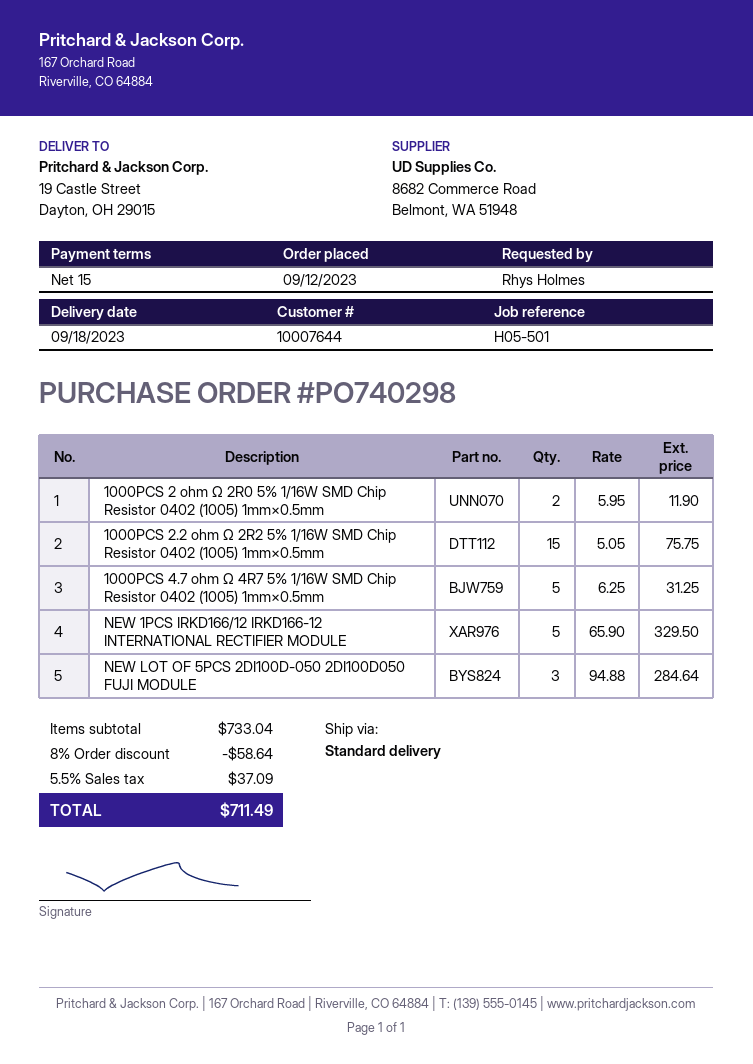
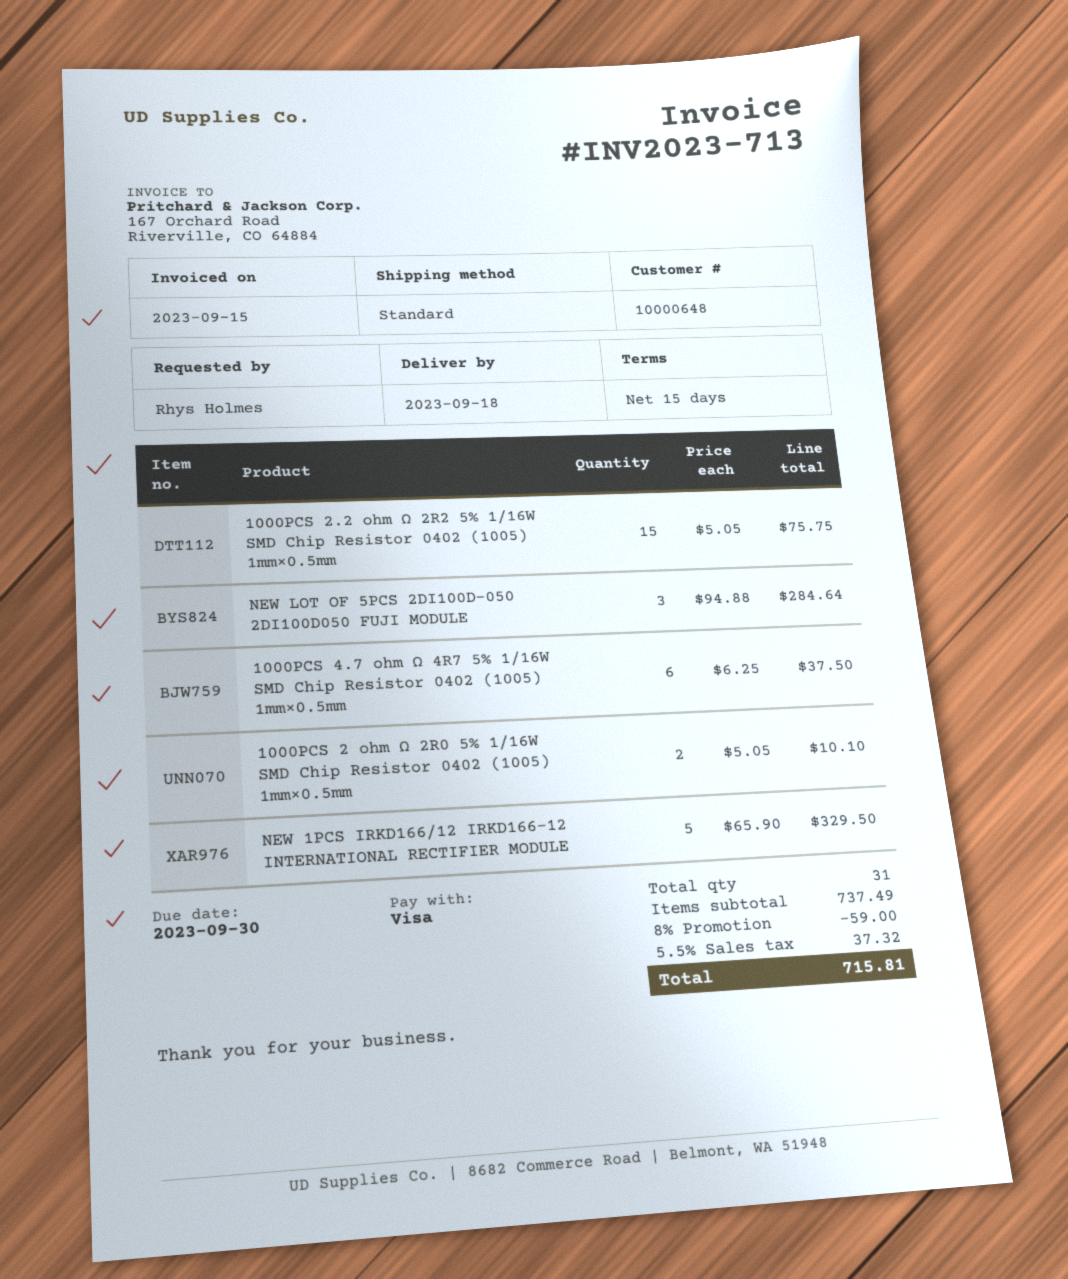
customer number: 10007644 -> 10000648
1000PCS 2 ohm Ω 2R0 5% 1/16W SMD Chip Resistor 0402 (1005) 1mm×0.5mm: 2 x 5.95 = 11.90 -> 2 x 5.05 = 10.10
1000PCS 4.7 ohm Ω 4R7 5% 1/16W SMD Chip Resistor 0402 (1005) 1mm×0.5mm: 5 x 6.25 = 31.25 -> 6 x 6.25 = 37.50
subtotal: 733.04 -> 737.49
discount: 8% = 58.64 -> 8% = 59.00
tax: 5.5% = 37.09 -> 5.5% = 37.32
total: 711.49 -> 715.81

